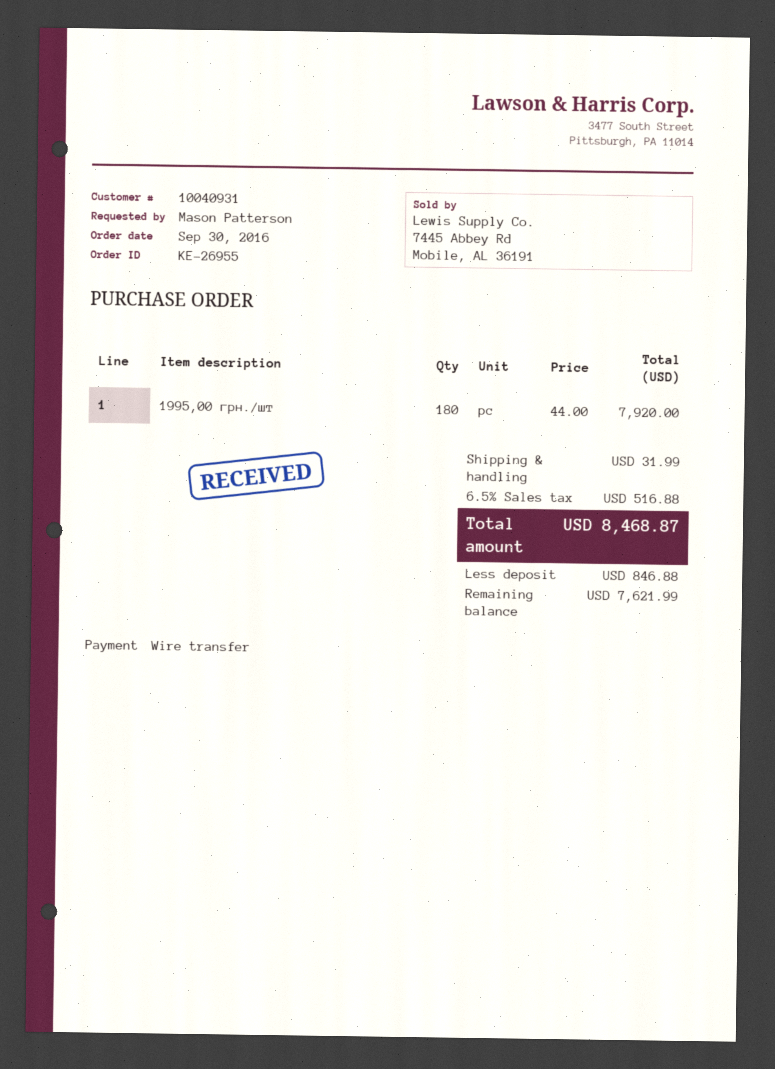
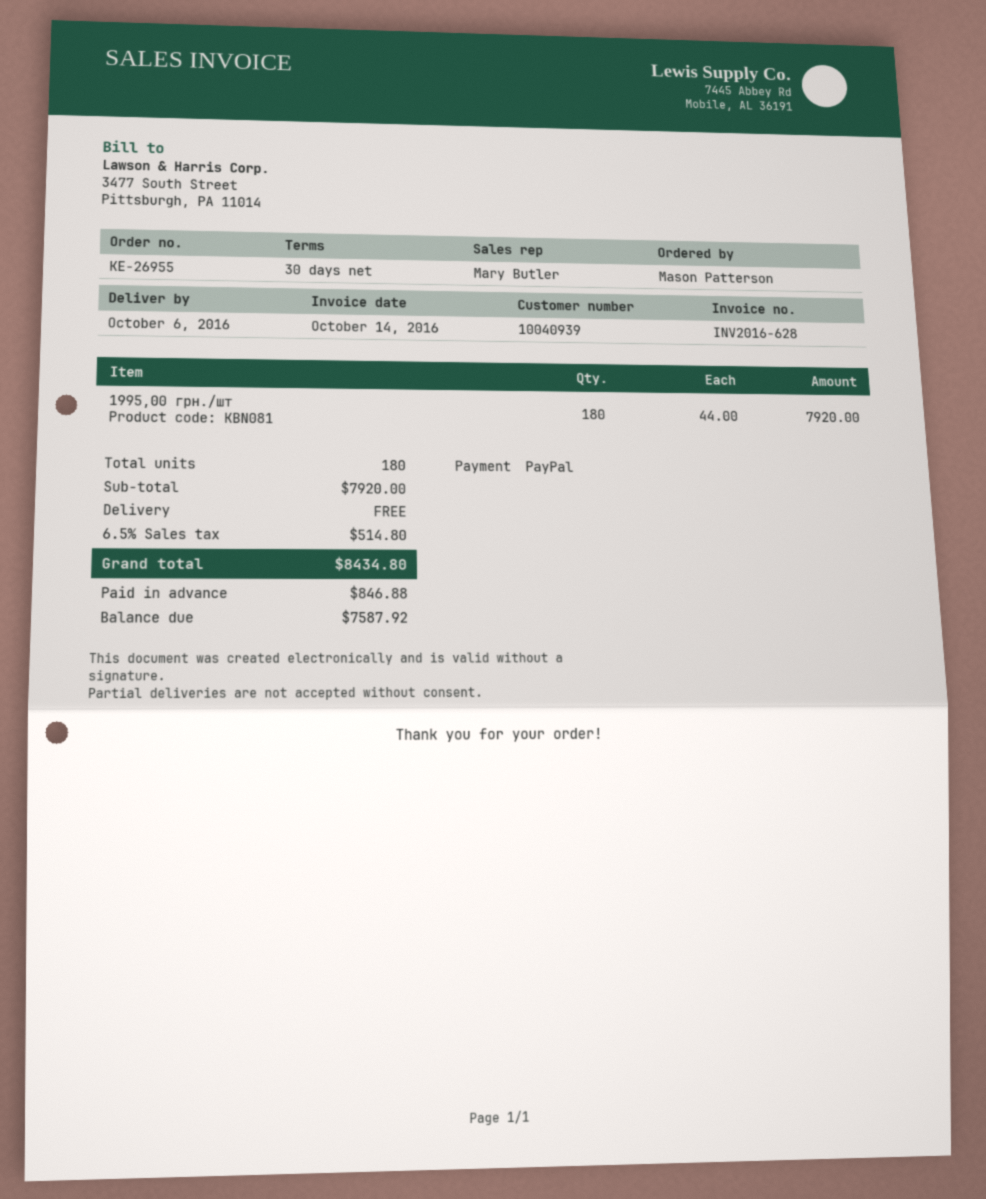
customer number: 10040931 -> 10040939
payment method: bank transfer -> PayPal
shipping: 31.99 -> 0.00
tax: 6.5% = 516.88 -> 6.5% = 514.80
total: 8468.87 -> 8434.80
balance: 7621.99 -> 7587.92

